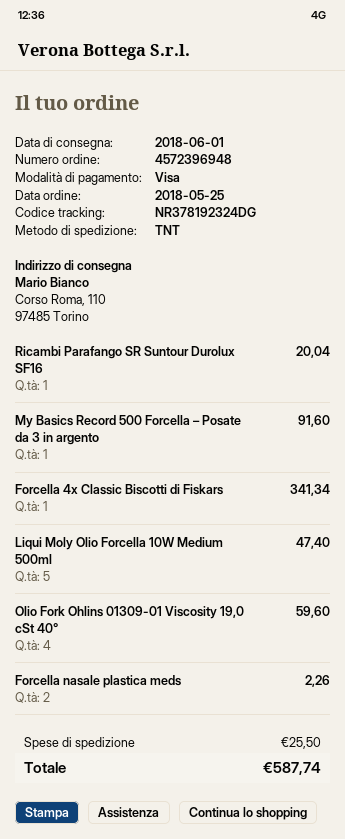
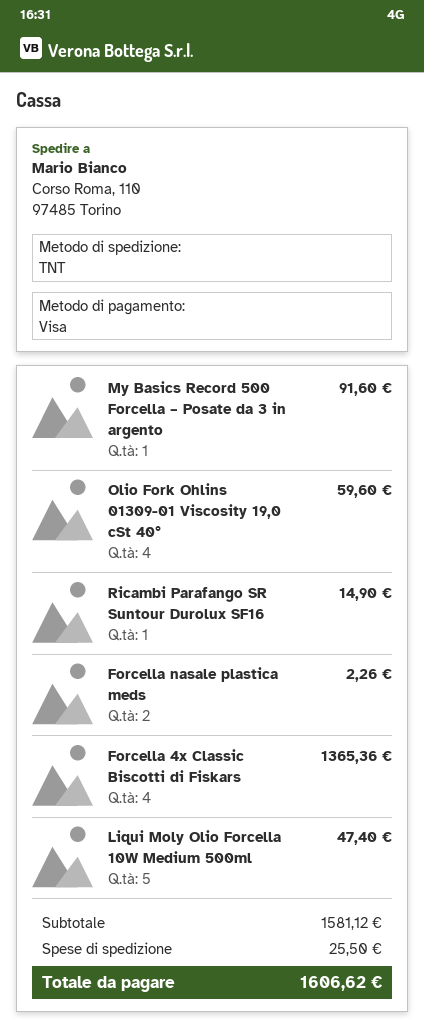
Ricambi Parafango SR Suntour Durolux SF16: 1 for 20.04 -> 1 for 14.90
Forcella 4x Classic Biscotti di Fiskars: 1 for 341.34 -> 4 for 1365.36
total: 587.74 -> 1606.62

